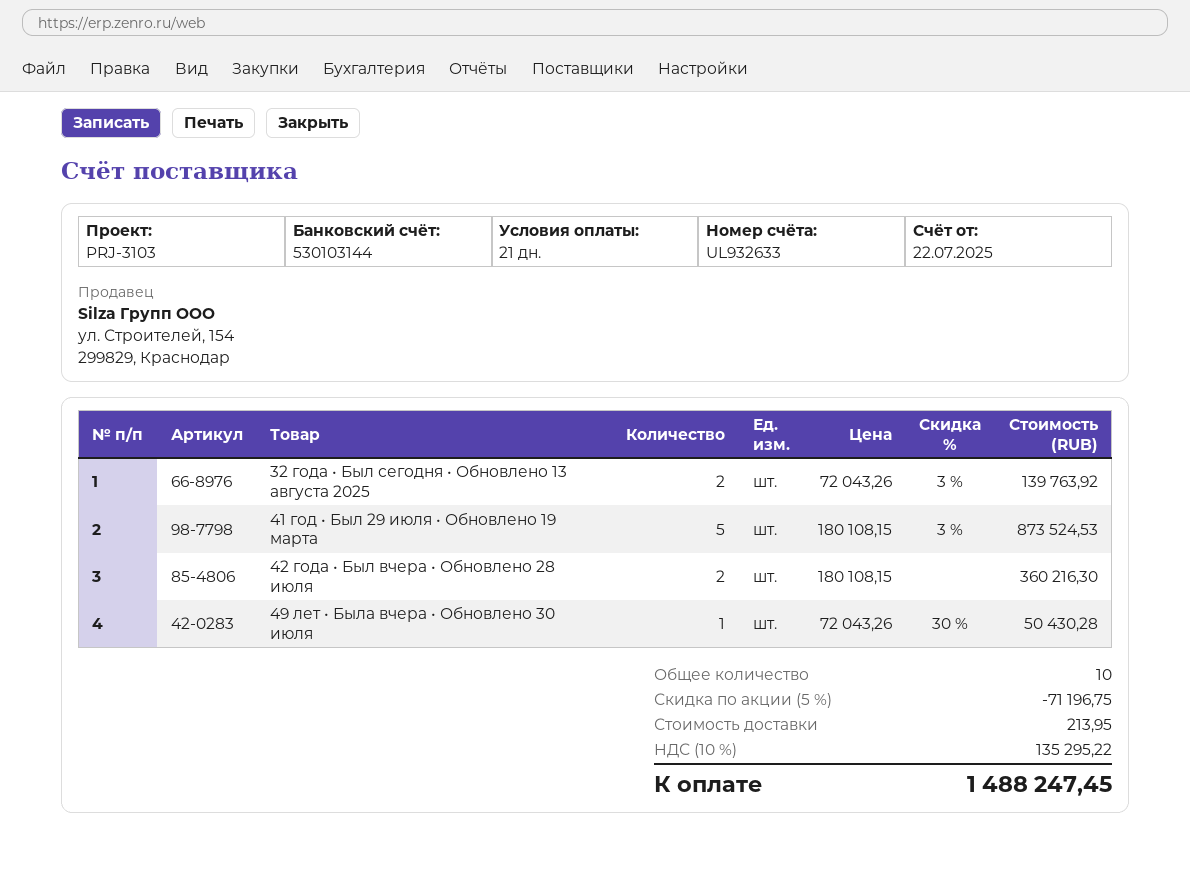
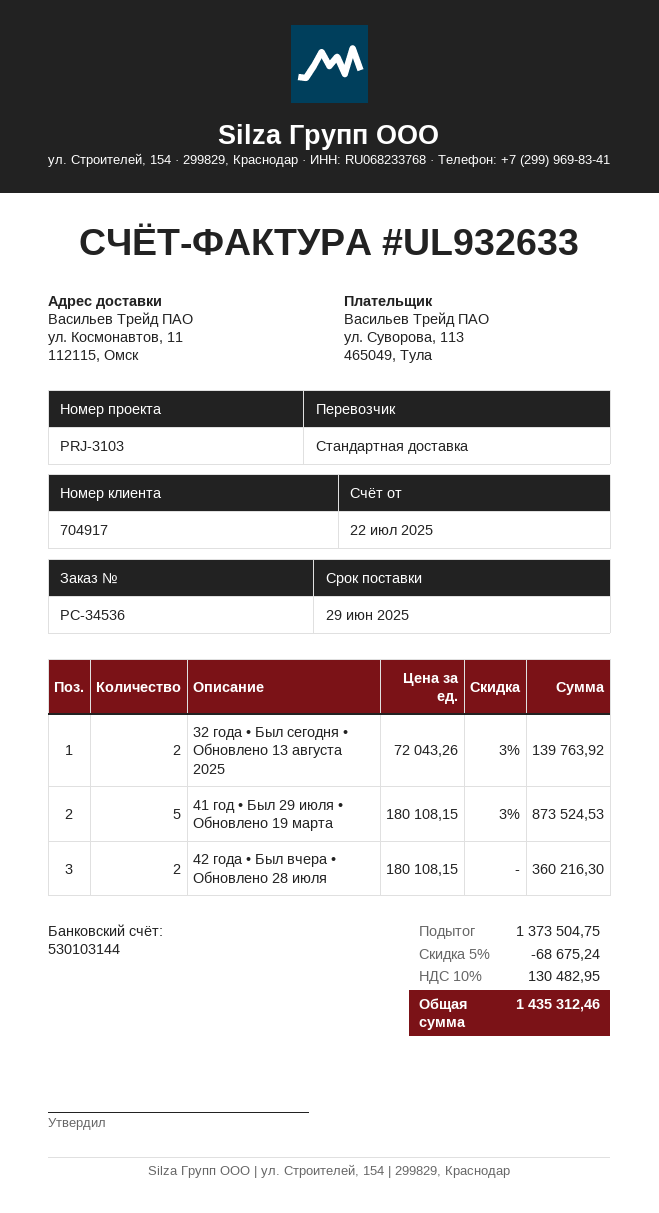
49 лет • Была вчера • Обновлено 30 июля: 1 x 72043.26 - 30% = 50430.28 -> none
discount: 5% = 71196.75 -> 5% = 68675.24
shipping: 213.95 -> none
tax: 10% = 135295.22 -> 10% = 130482.95
total: 1488247.45 -> 1435312.46

